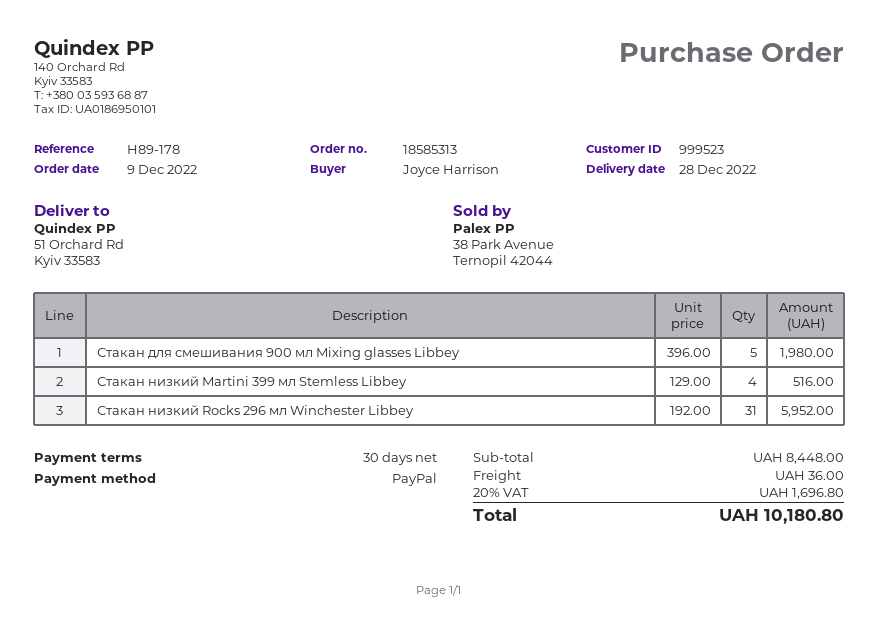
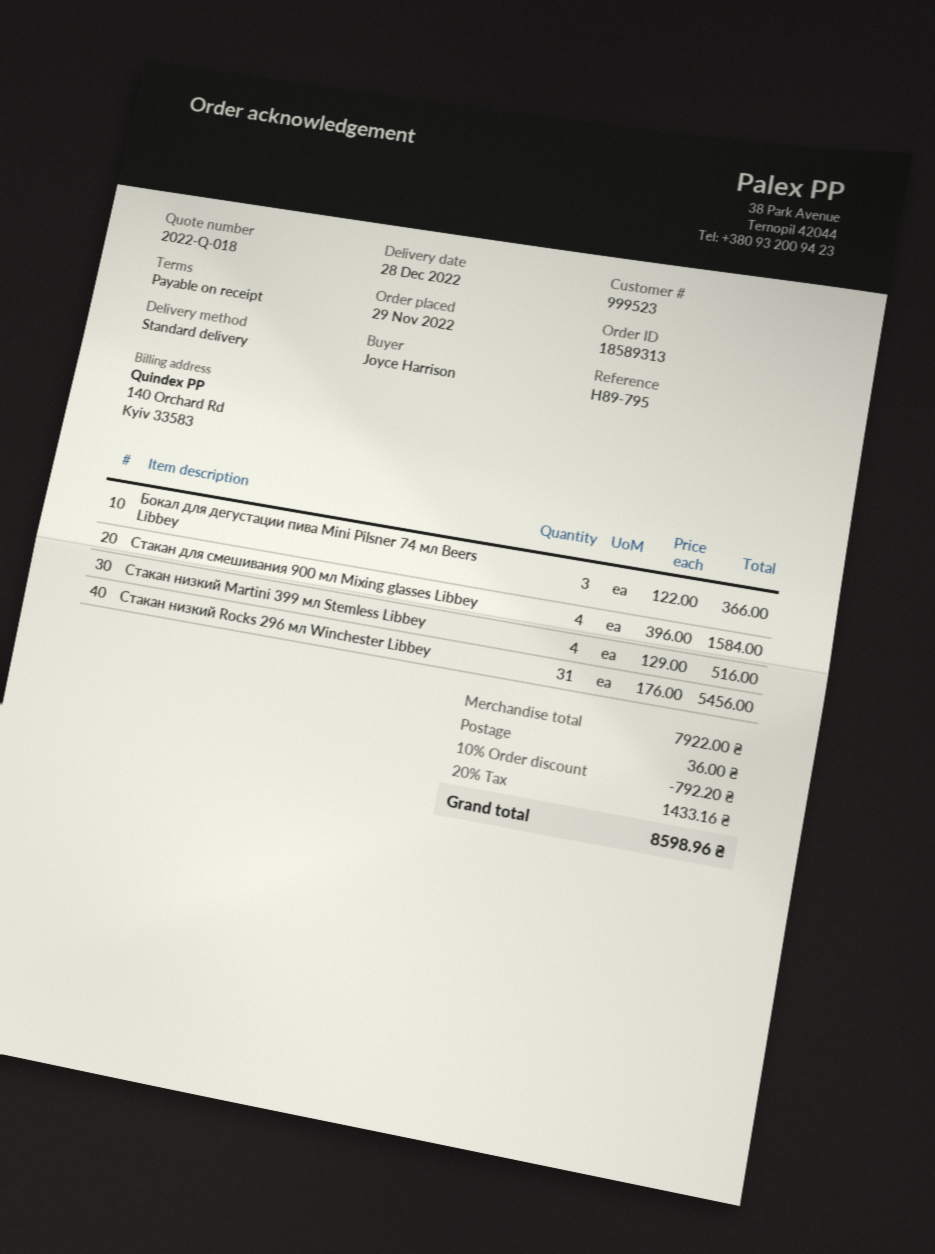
order number: 18585313 -> 18589313
order date: 2022-12-09 -> 2022-11-29
payment terms: 30 days -> on receipt
reference: H89-178 -> H89-795
Стакан для смешивания 900 мл Mixing glasses Libbey: 5 x 396.00 = 1980.00 -> 4 x 396.00 = 1584.00
Стакан низкий Rocks 296 мл Winchester Libbey: 31 x 192.00 = 5952.00 -> 31 x 176.00 = 5456.00
Бокал для дегустации пива Mini Pilsner 74 мл Beers Libbey: none -> 3 x 122.00 = 366.00
subtotal: 8448.00 -> 7922.00
discount: none -> 10% = 792.20
tax: 20% = 1696.80 -> 20% = 1433.16
total: 10180.80 -> 8598.96

